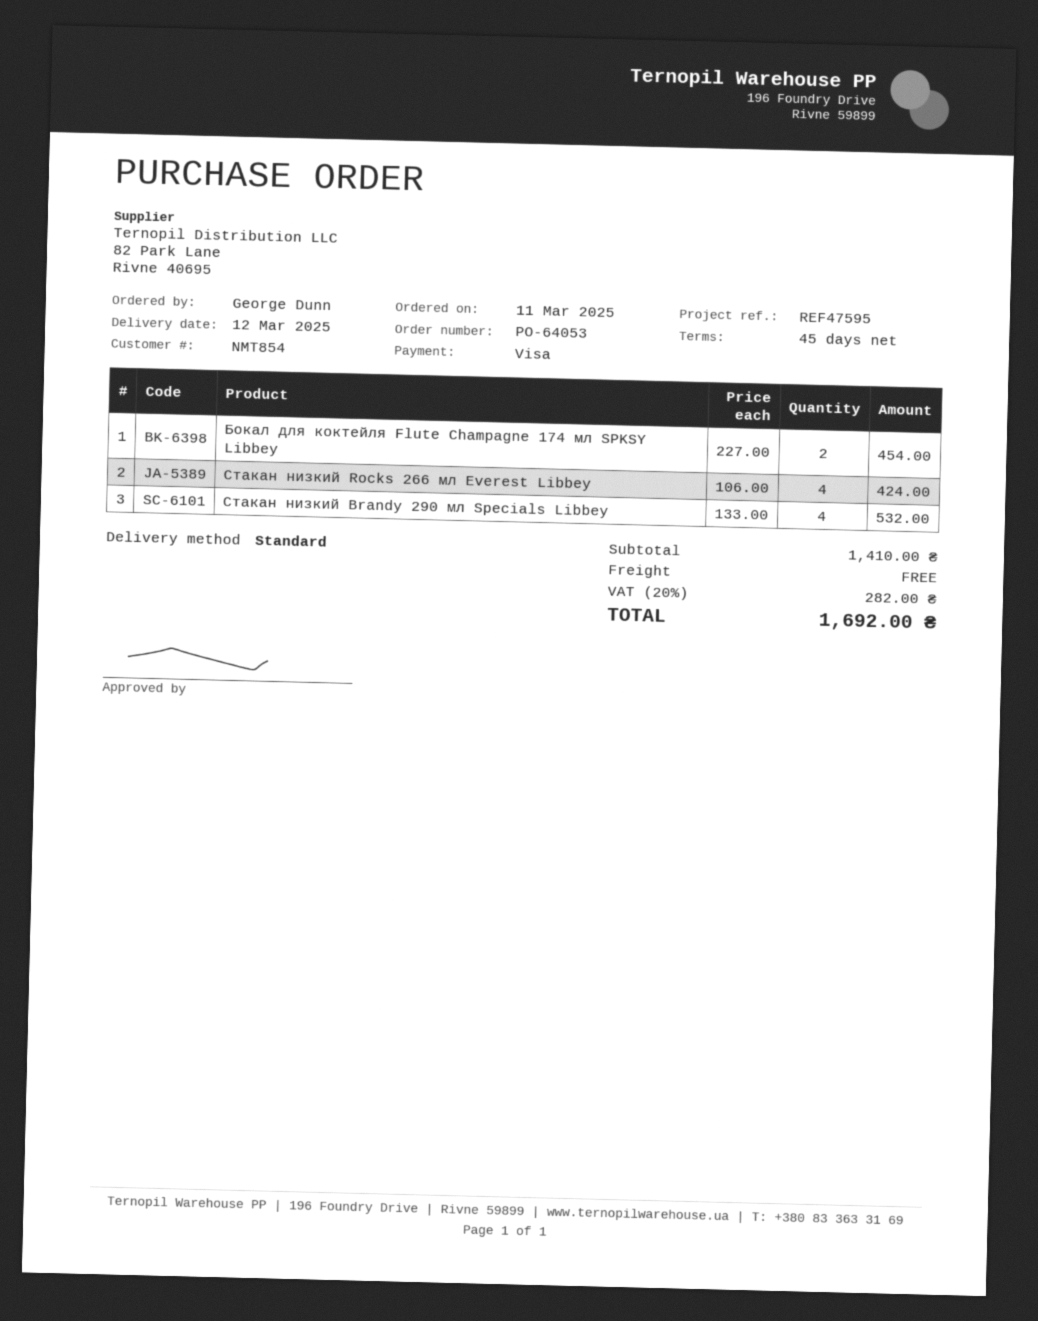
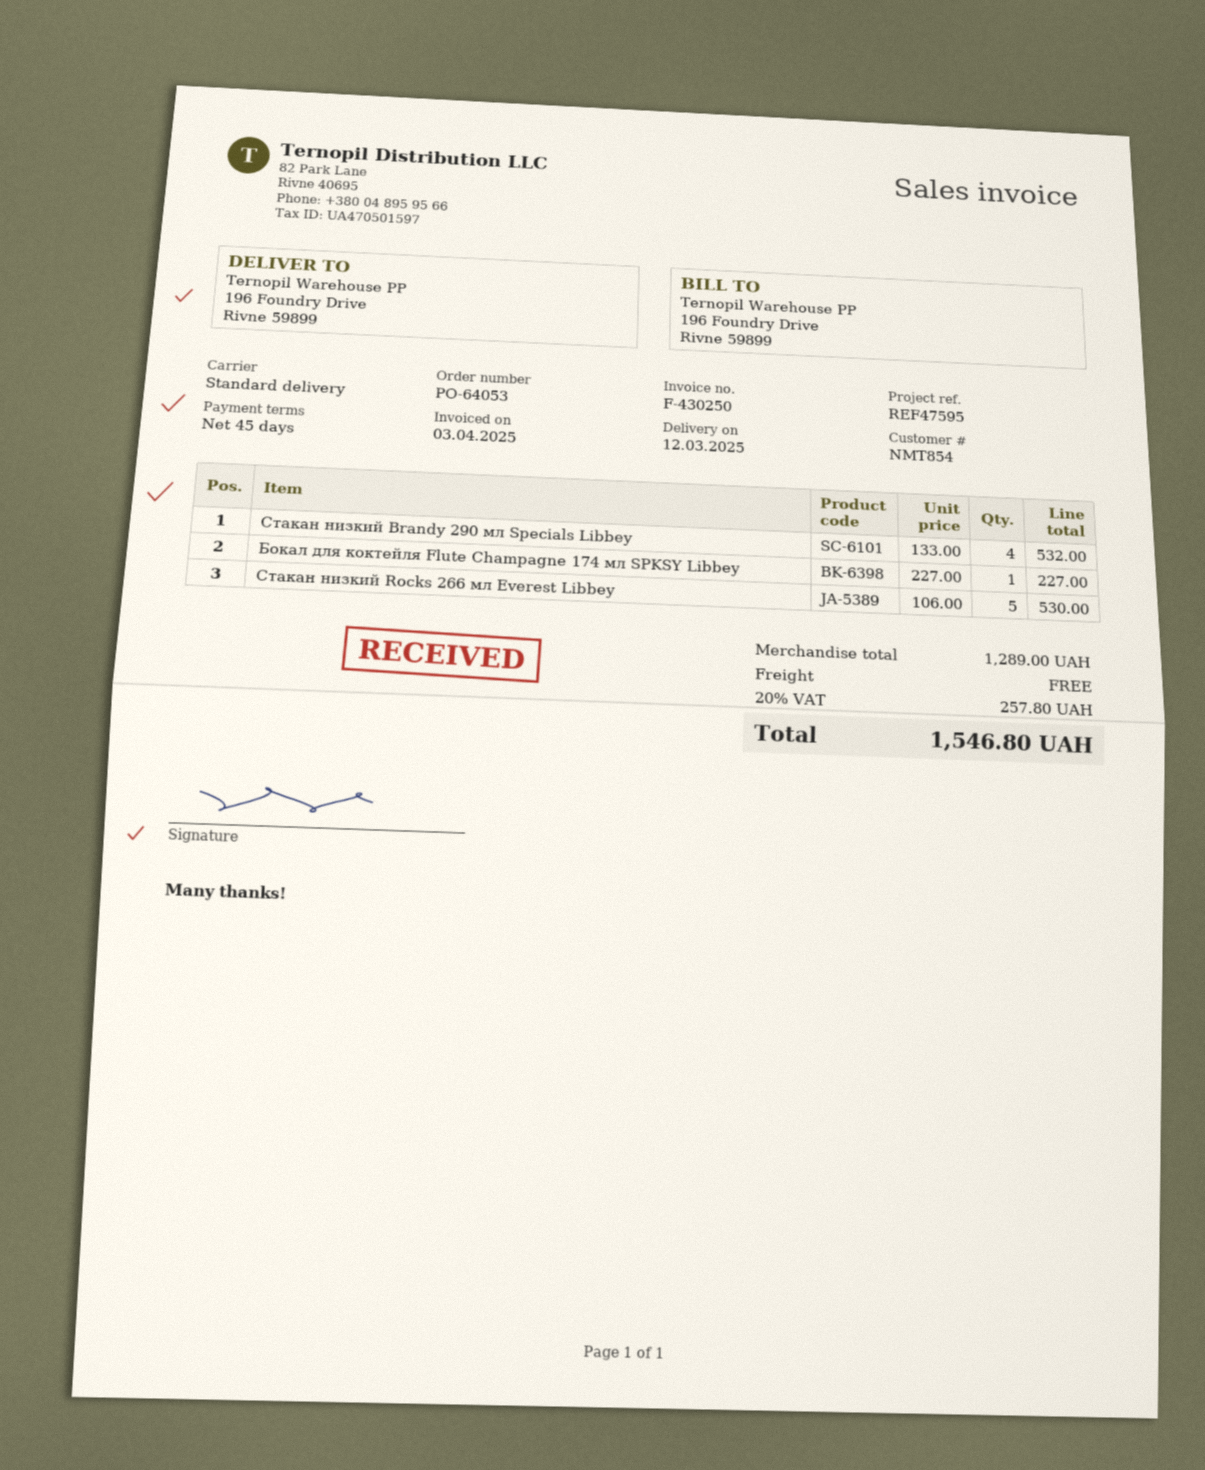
Бокал для коктейля Flute Champagne 174 мл SPKSY Libbey: 2 x 227.00 = 454.00 -> 1 x 227.00 = 227.00
Стакан низкий Rocks 266 мл Everest Libbey: 4 x 106.00 = 424.00 -> 5 x 106.00 = 530.00
subtotal: 1410.00 -> 1289.00
tax: 20% = 282.00 -> 20% = 257.80
total: 1692.00 -> 1546.80

